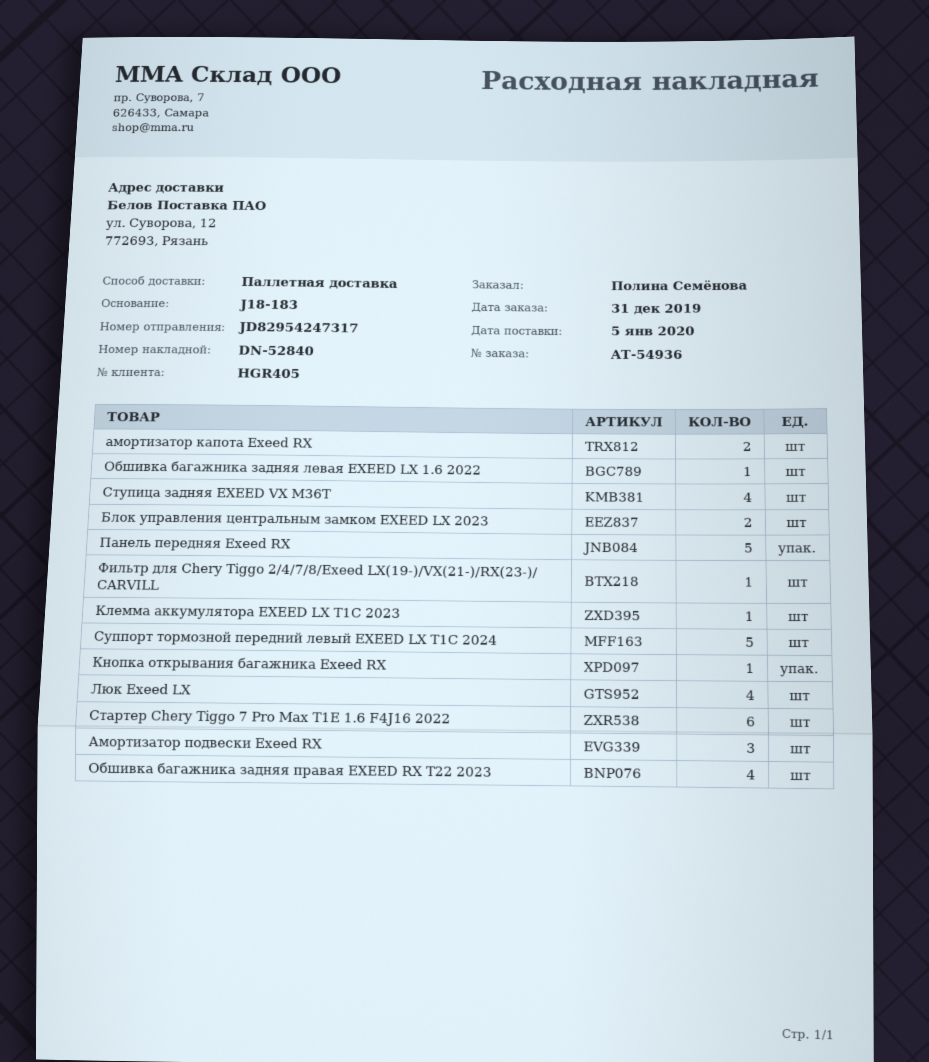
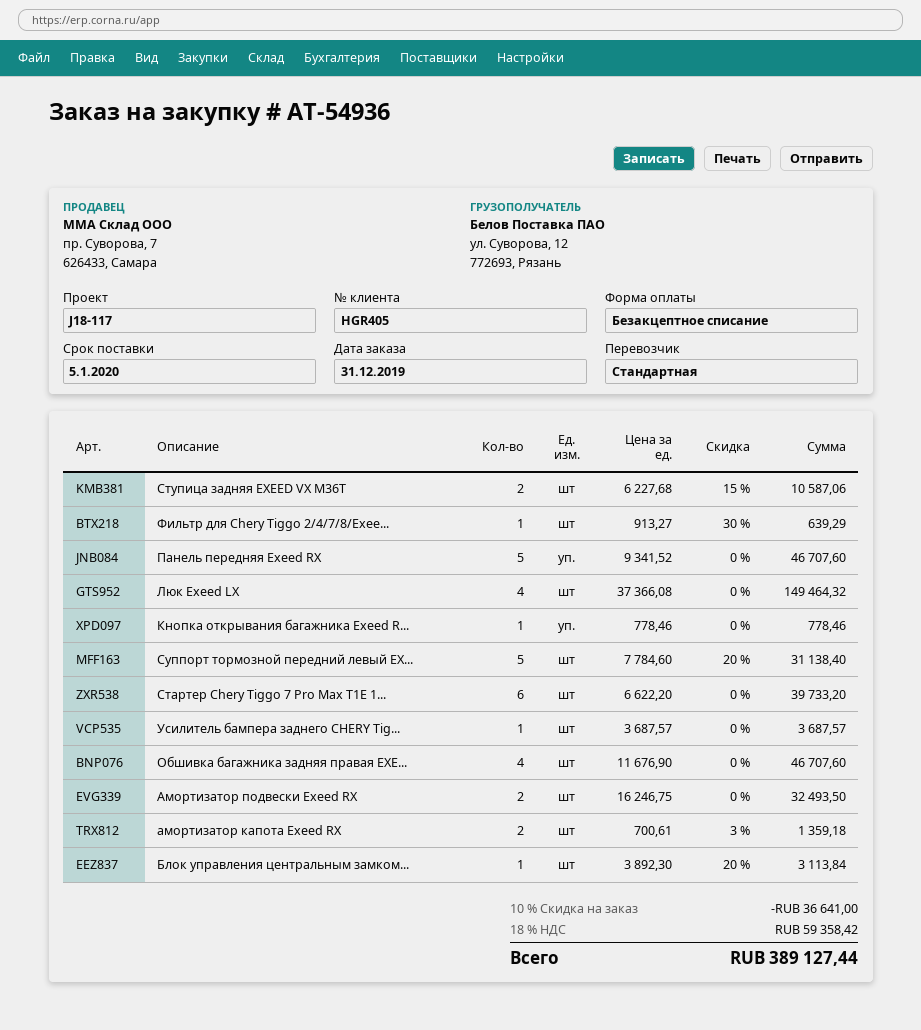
reference: J18-183 -> J18-117
shipping method: pallet freight -> standard
Обшивка багажника задняя левая EXEED LX 1.6 2022: 1 -> none
Ступица задняя EXEED VX M36T: 4 -> 2
Блок управления центральным замком EXEED LX 2023: 2 -> 1
Клемма аккумулятора EXEED LX T1C 2023: 1 -> none
Амортизатор подвески Exeed RX: 3 -> 2
Усилитель бампера заднего CHERY Tig...: none -> 1

